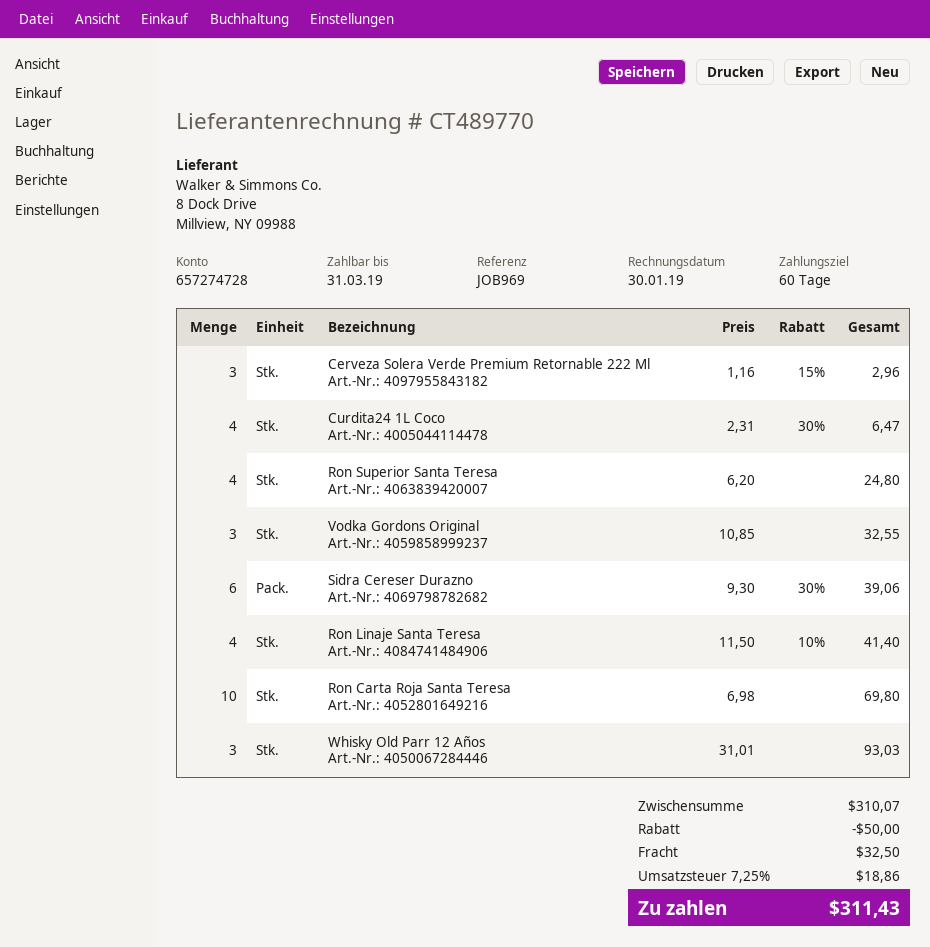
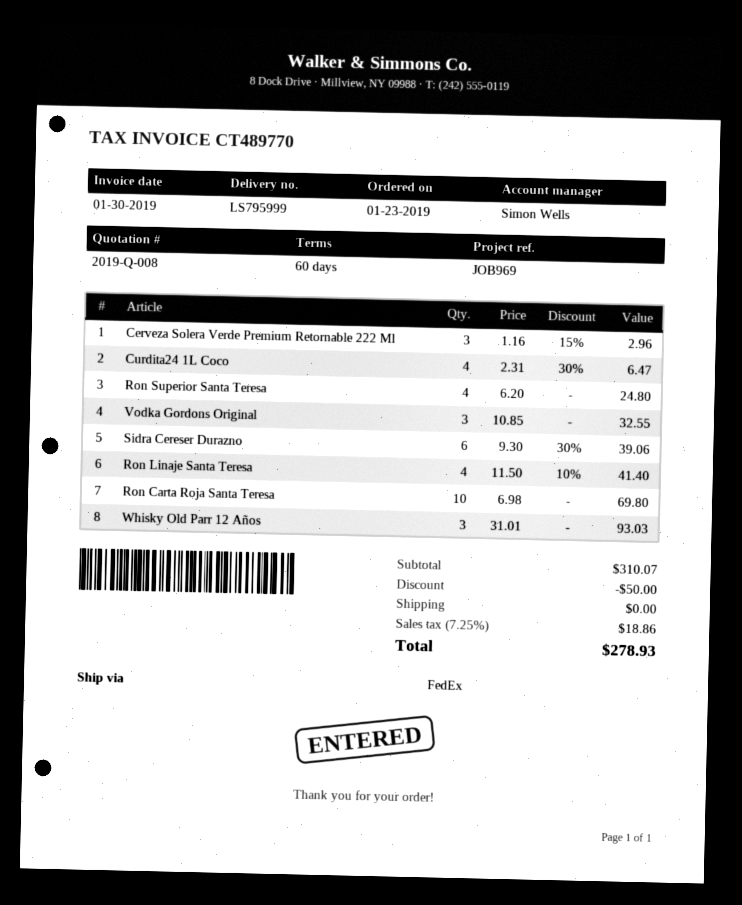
shipping: 32.50 -> 0.00
total: 311.43 -> 278.93

